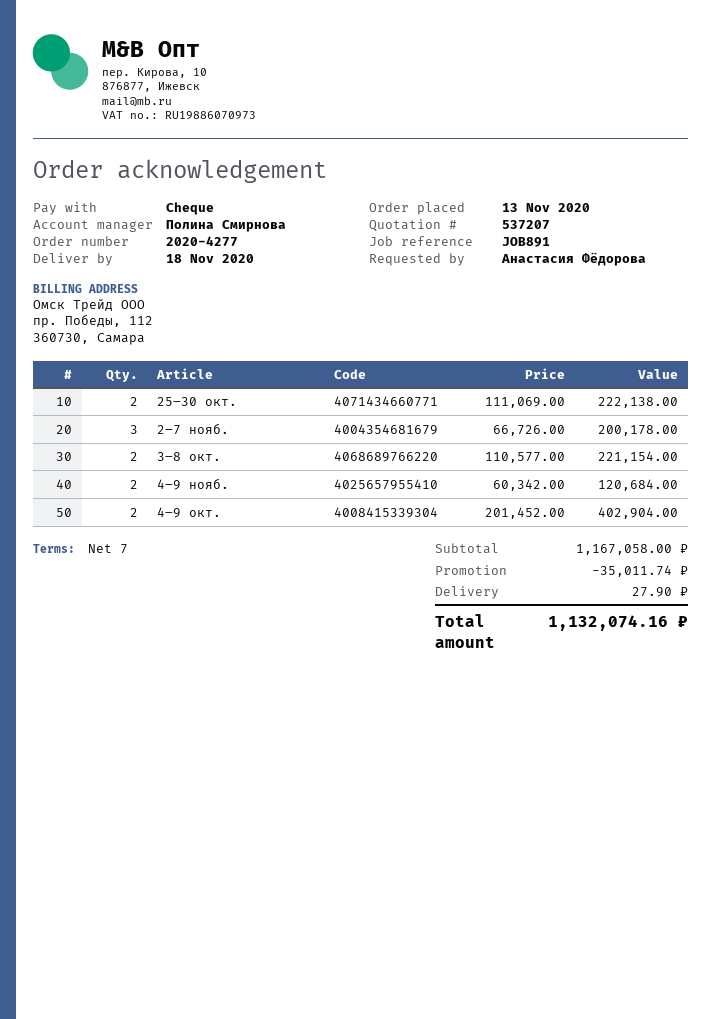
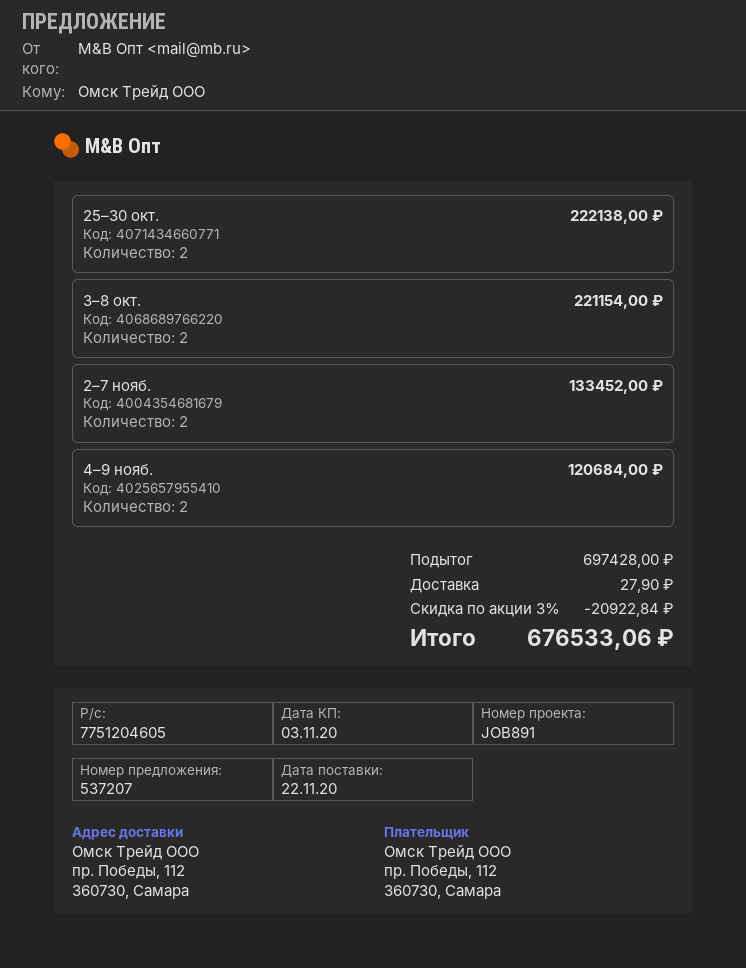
delivery date: 2020-11-18 -> 2020-11-22
2–7 нояб.: 3 for 200178.00 -> 2 for 133452.00
4–9 окт.: 2 for 402904.00 -> none
subtotal: 1167058.00 -> 697428.00
discount: 35011.74 -> 20922.84
total: 1132074.16 -> 676533.06

